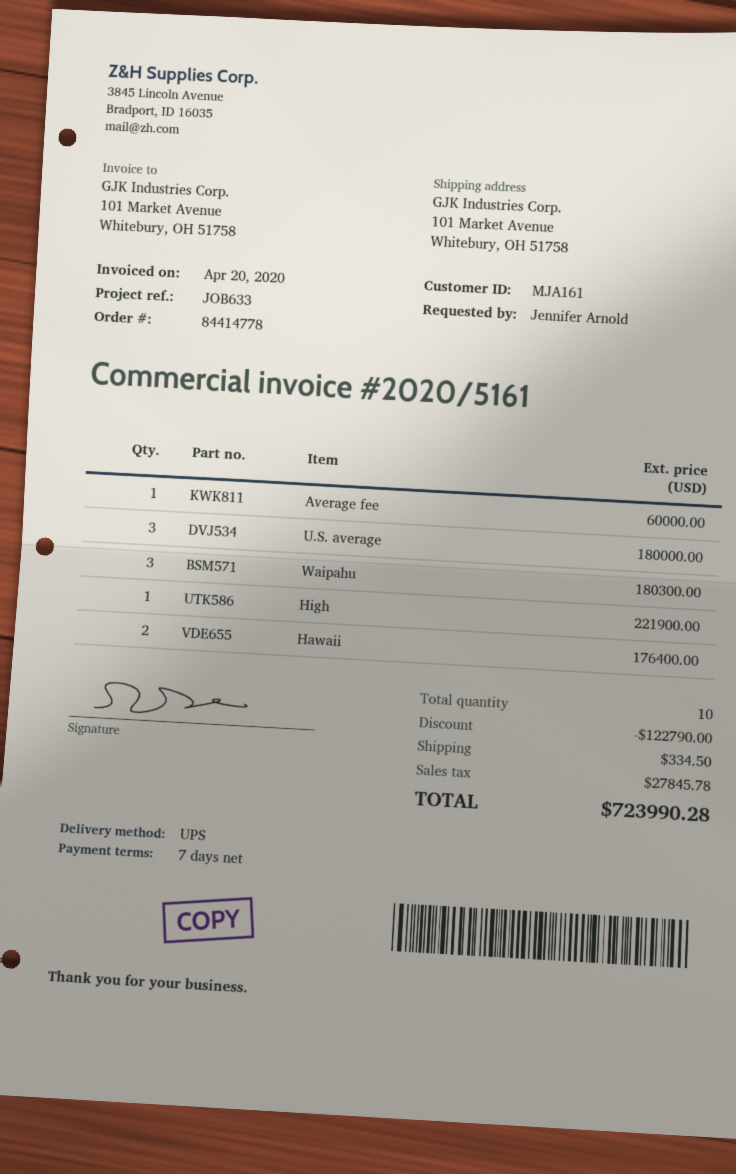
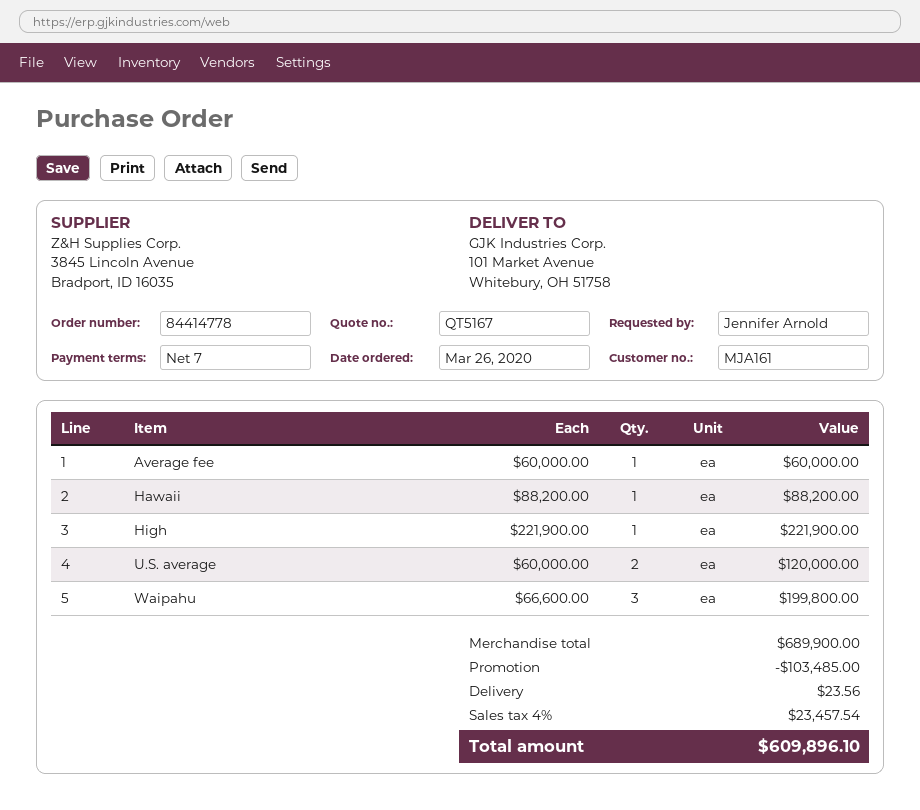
U.S. average: 3 for 180000.00 -> 2 for 120000.00
Waipahu: 3 for 180300.00 -> 3 for 199800.00
Hawaii: 2 for 176400.00 -> 1 for 88200.00
discount: 122790.00 -> 103485.00
shipping: 334.50 -> 23.56
tax: 27845.78 -> 23457.54
total: 723990.28 -> 609896.10

